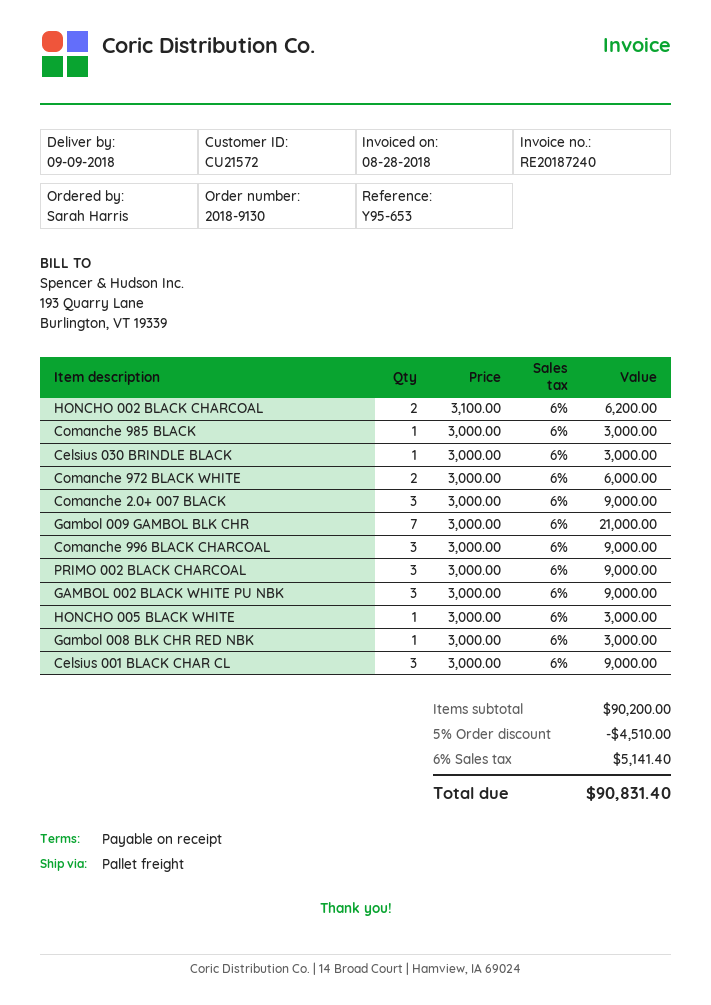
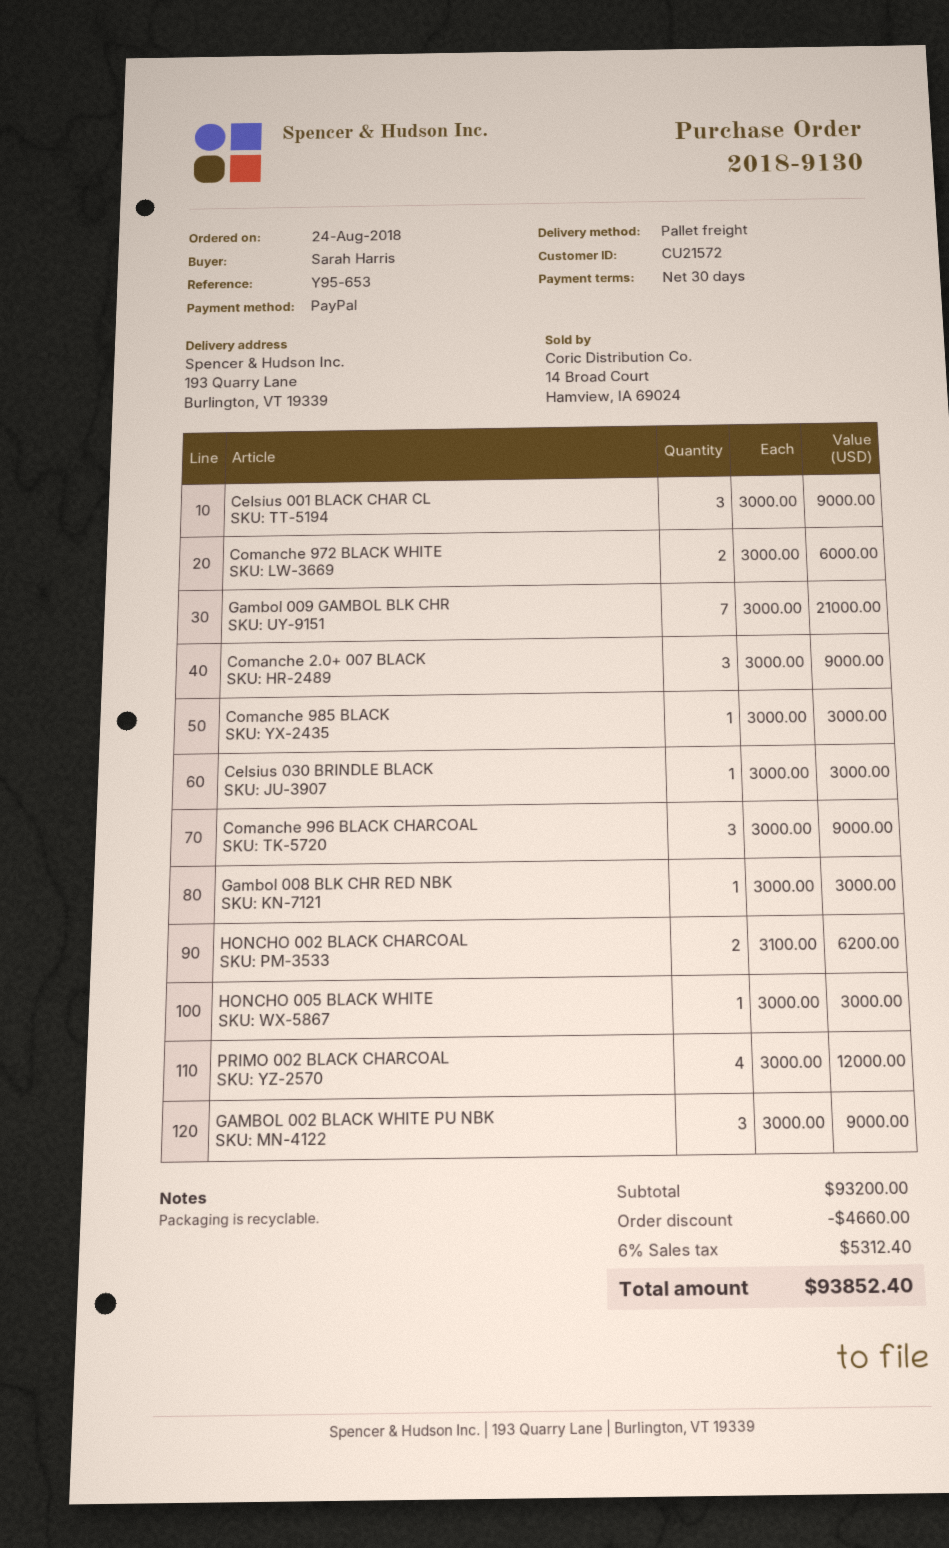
payment terms: on receipt -> 30 days
PRIMO 002 BLACK CHARCOAL: 3 x 3000.00 = 9000.00 -> 4 x 3000.00 = 12000.00
subtotal: 90200.00 -> 93200.00
discount: 4510.00 -> 4660.00
tax: 6% = 5141.40 -> 6% = 5312.40
total: 90831.40 -> 93852.40

